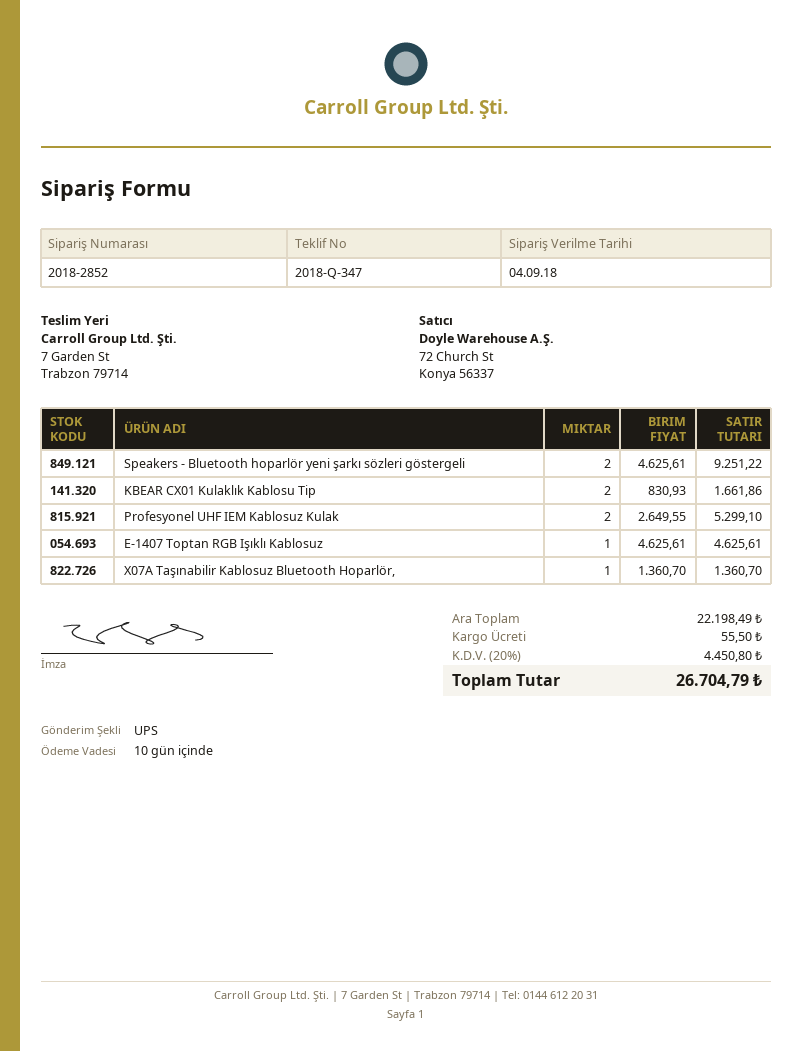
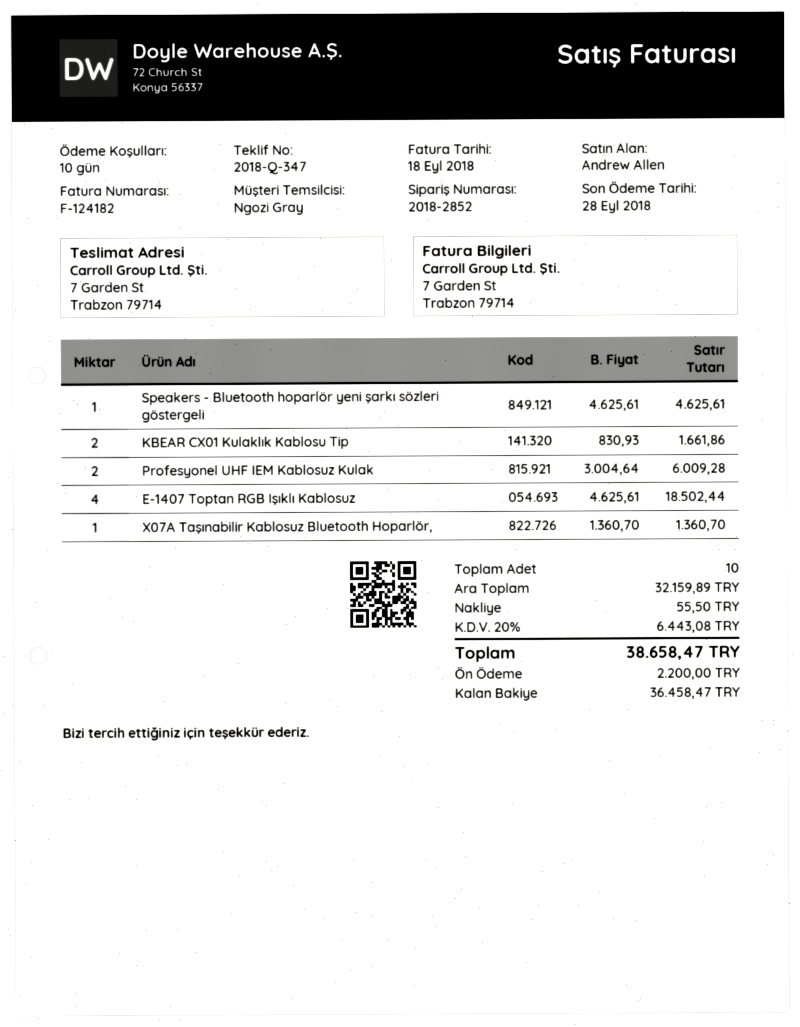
Speakers - Bluetooth hoparlör yeni şarkı sözleri göstergeli: 2 x 4625.61 = 9251.22 -> 1 x 4625.61 = 4625.61
Profesyonel UHF IEM Kablosuz Kulak: 2 x 2649.55 = 5299.10 -> 2 x 3004.64 = 6009.28
E-1407 Toptan RGB Işıklı Kablosuz: 1 x 4625.61 = 4625.61 -> 4 x 4625.61 = 18502.44
subtotal: 22198.49 -> 32159.89
tax: 20% = 4450.80 -> 20% = 6443.08
total: 26704.79 -> 38658.47

